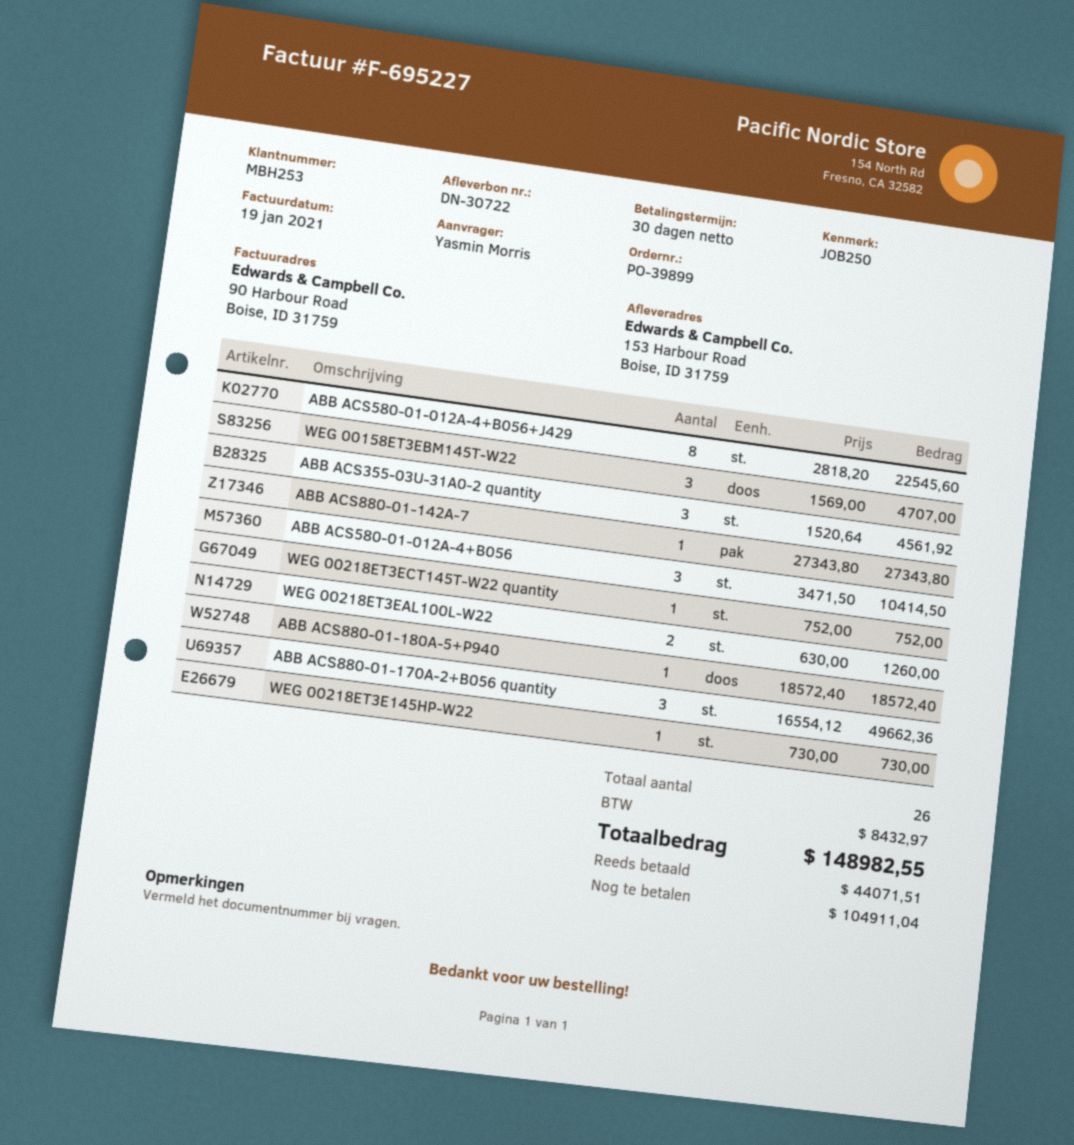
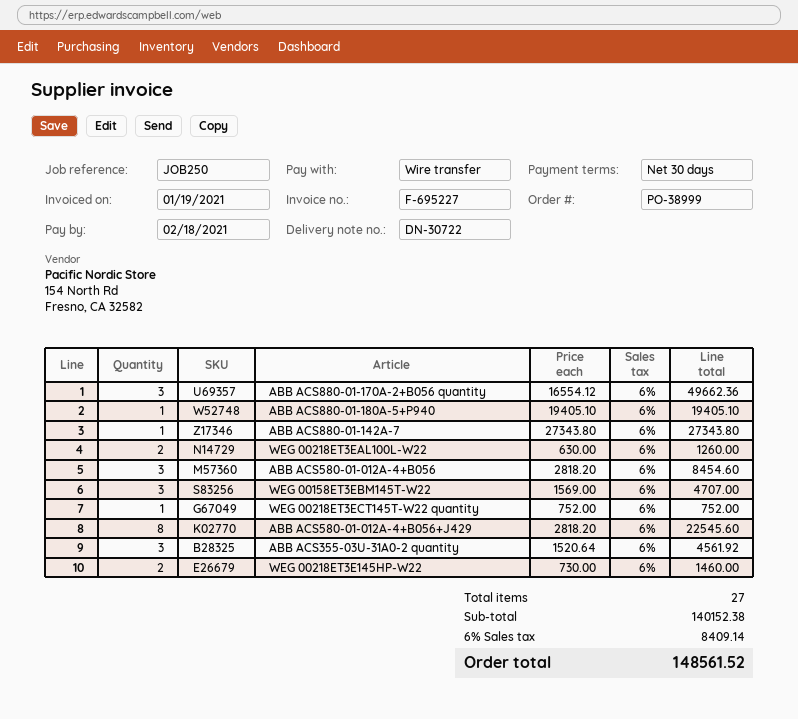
order number: PO-39899 -> PO-38999
ABB ACS580-01-012A-4+B056: 3 x 3471.50 = 10414.50 -> 3 x 2818.20 = 8454.60
ABB ACS880-01-180A-5+P940: 1 x 18572.40 = 18572.40 -> 1 x 19405.10 = 19405.10
WEG 00218ET3E145HP-W22: 1 x 730.00 = 730.00 -> 2 x 730.00 = 1460.00
total quantity: 26 -> 27
tax: 8432.97 -> 8409.14
total: 148982.55 -> 148561.52

